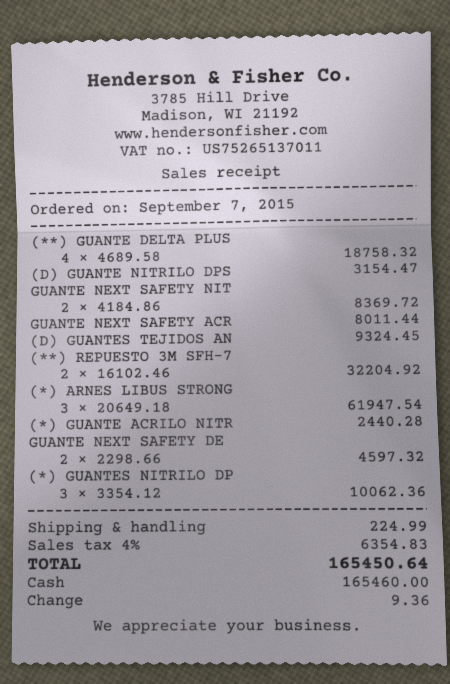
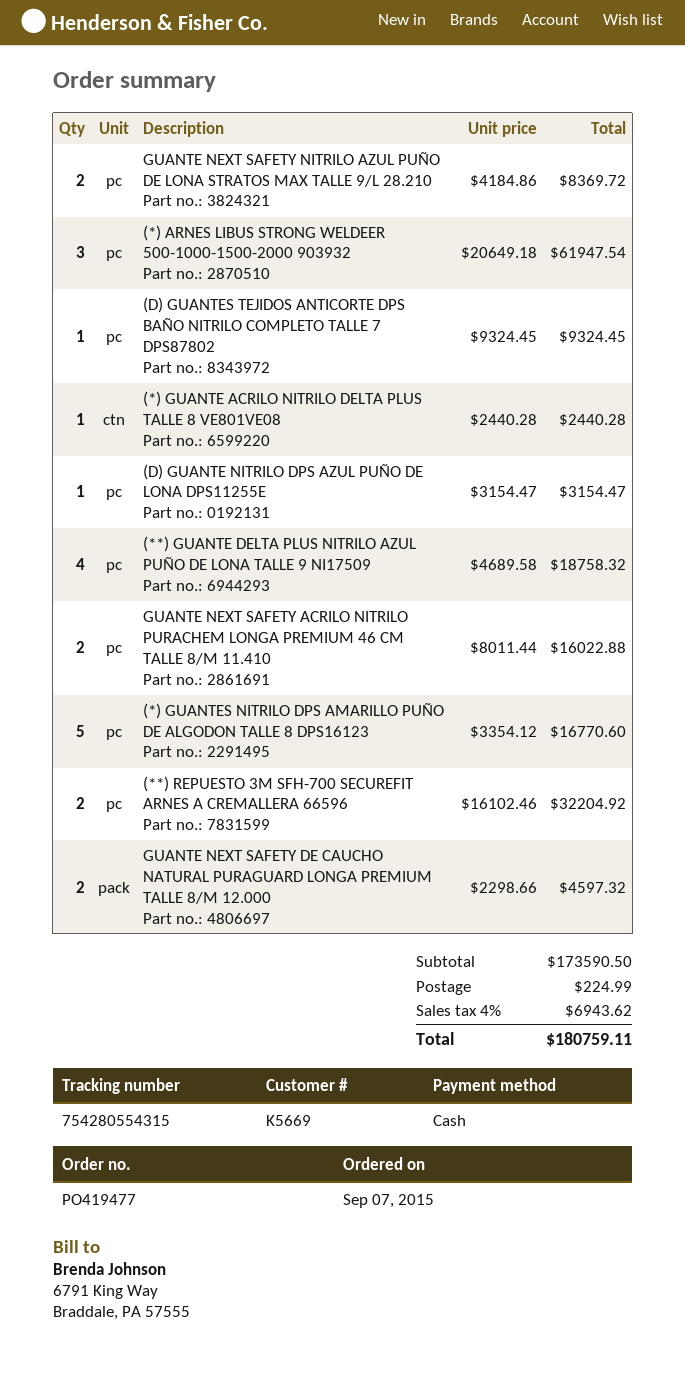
GUANTE NEXT SAFETY ACR: 1 x 8011.44 = 8011.44 -> 2 x 8011.44 = 16022.88
(*) GUANTES NITRILO DP: 3 x 3354.12 = 10062.36 -> 5 x 3354.12 = 16770.60
tax: 4% = 6354.83 -> 4% = 6943.62
total: 165450.64 -> 180759.11

